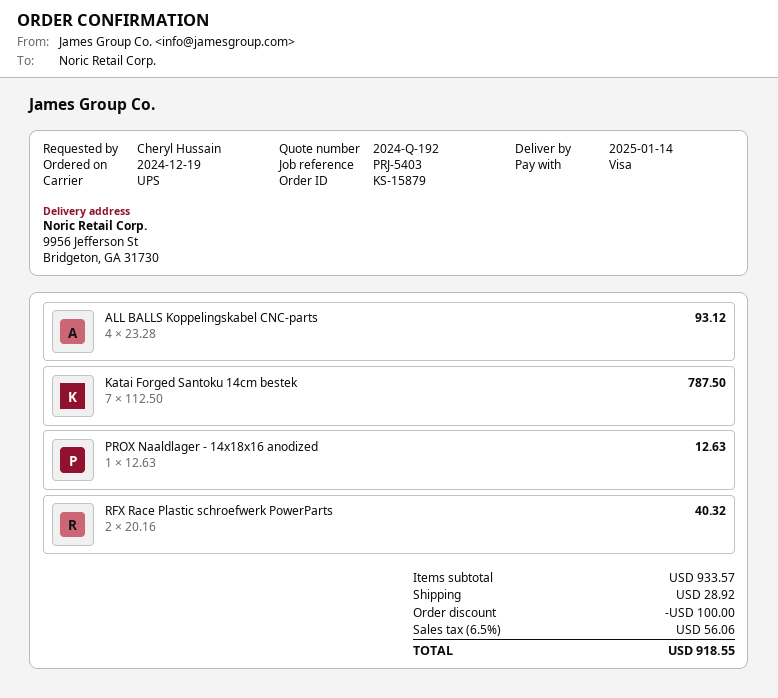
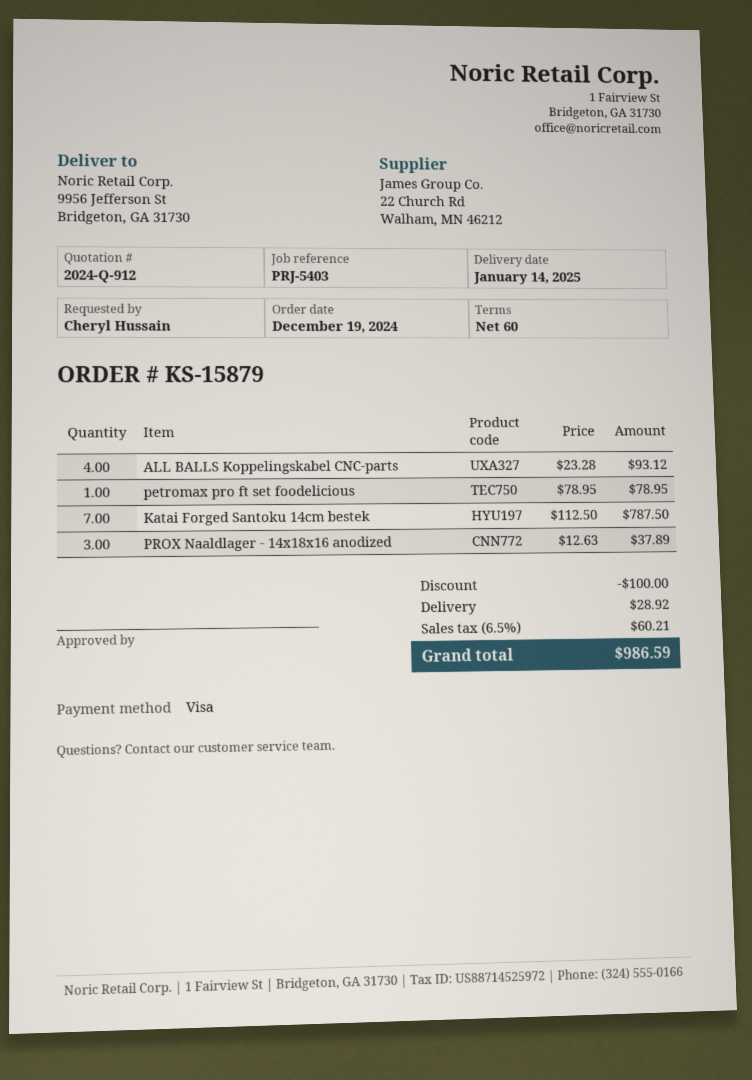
quote number: 2024-Q-192 -> 2024-Q-912
PROX Naaldlager - 14x18x16 anodized: 1 x 12.63 = 12.63 -> 3 x 12.63 = 37.89
RFX Race Plastic schroefwerk PowerParts: 2 x 20.16 = 40.32 -> none
petromax pro ft set foodelicious: none -> 1 x 78.95 = 78.95
tax: 6.5% = 56.06 -> 6.5% = 60.21
total: 918.55 -> 986.59

